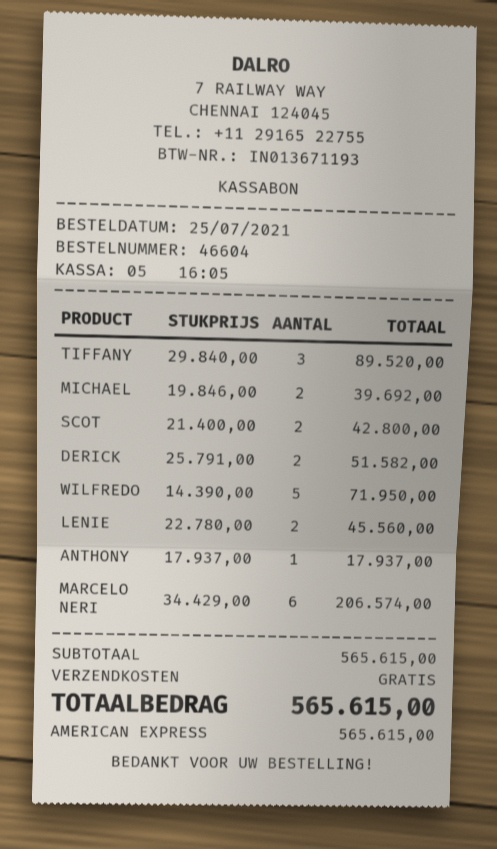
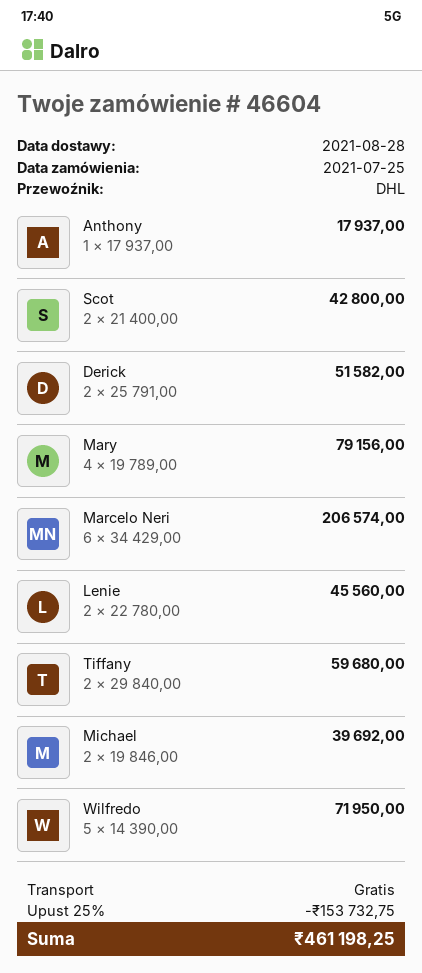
TIFFANY: 3 x 29840.00 = 89520.00 -> 2 x 29840.00 = 59680.00
Mary: none -> 4 x 19789.00 = 79156.00
discount: none -> 25% = 153732.75
total: 565615.00 -> 461198.25

